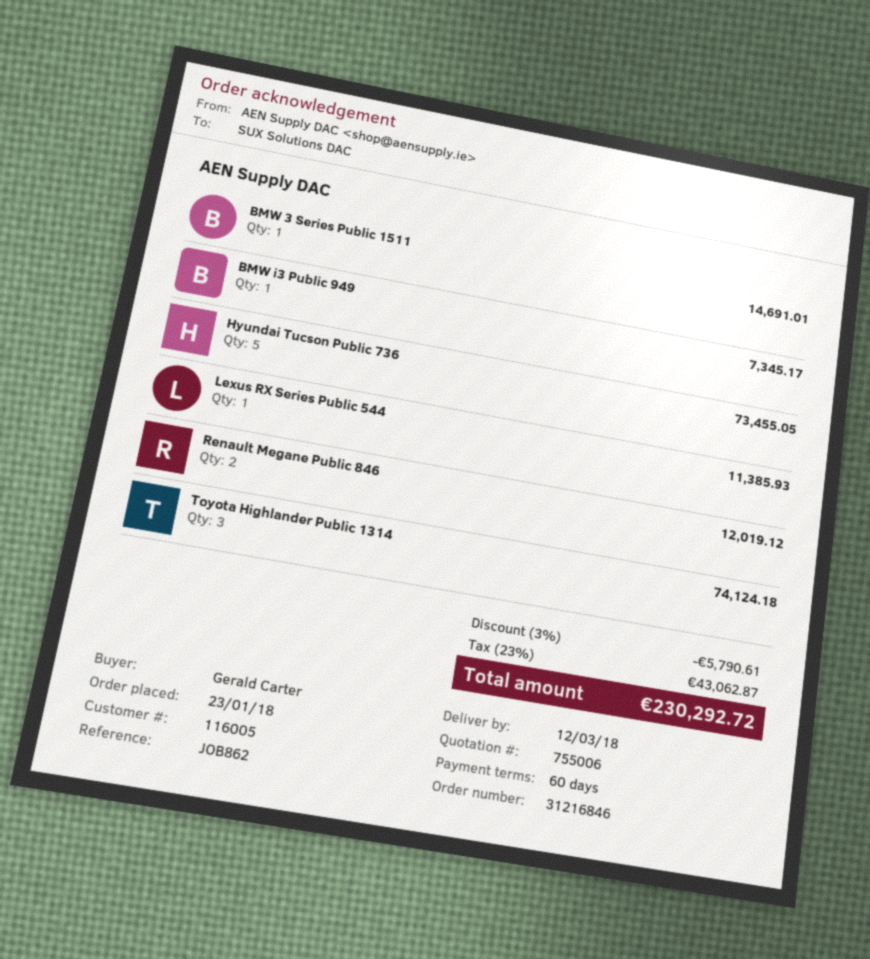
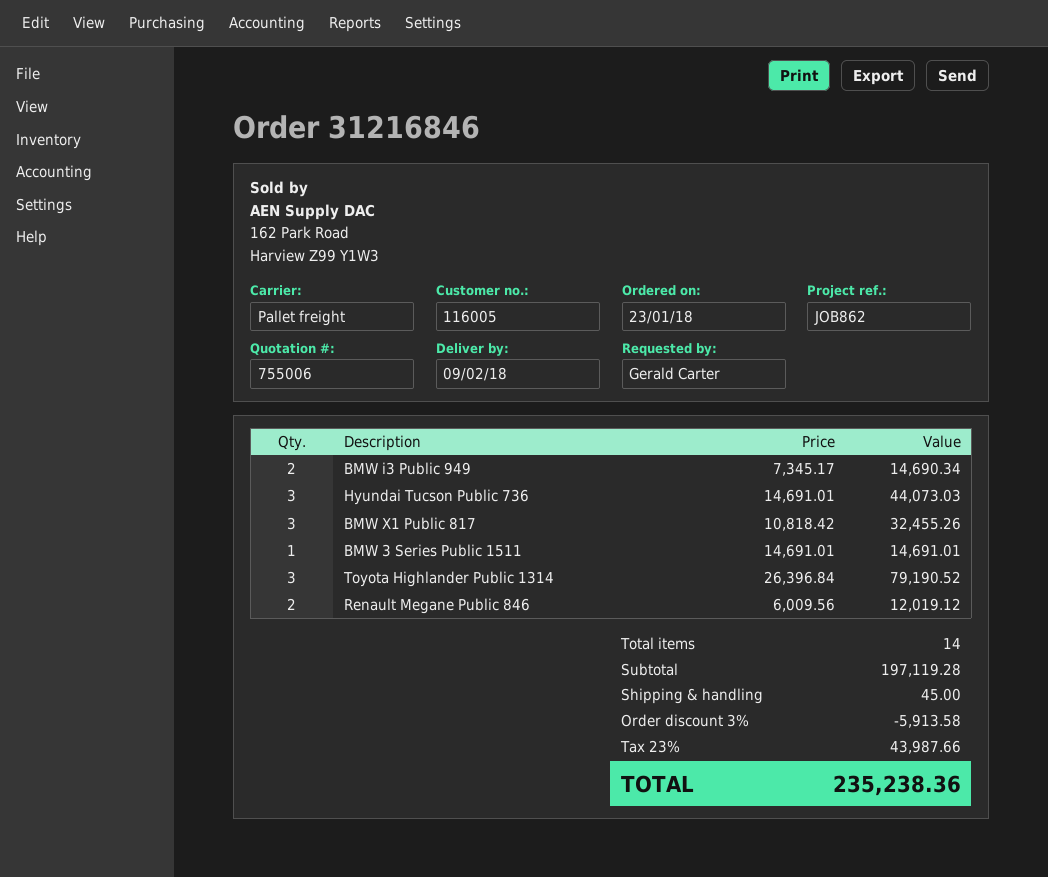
delivery date: 2018-03-12 -> 2018-02-09
BMW i3 Public 949: 1 for 7345.17 -> 2 for 14690.34
Hyundai Tucson Public 736: 5 for 73455.05 -> 3 for 44073.03
Lexus RX Series Public 544: 1 for 11385.93 -> none
Toyota Highlander Public 1314: 3 for 74124.18 -> 3 for 79190.52
BMW X1 Public 817: none -> 3 for 32455.26
discount: 3% = 5790.61 -> 3% = 5913.58
shipping: none -> 45.00
tax: 23% = 43062.87 -> 23% = 43987.66
total: 230292.72 -> 235238.36

